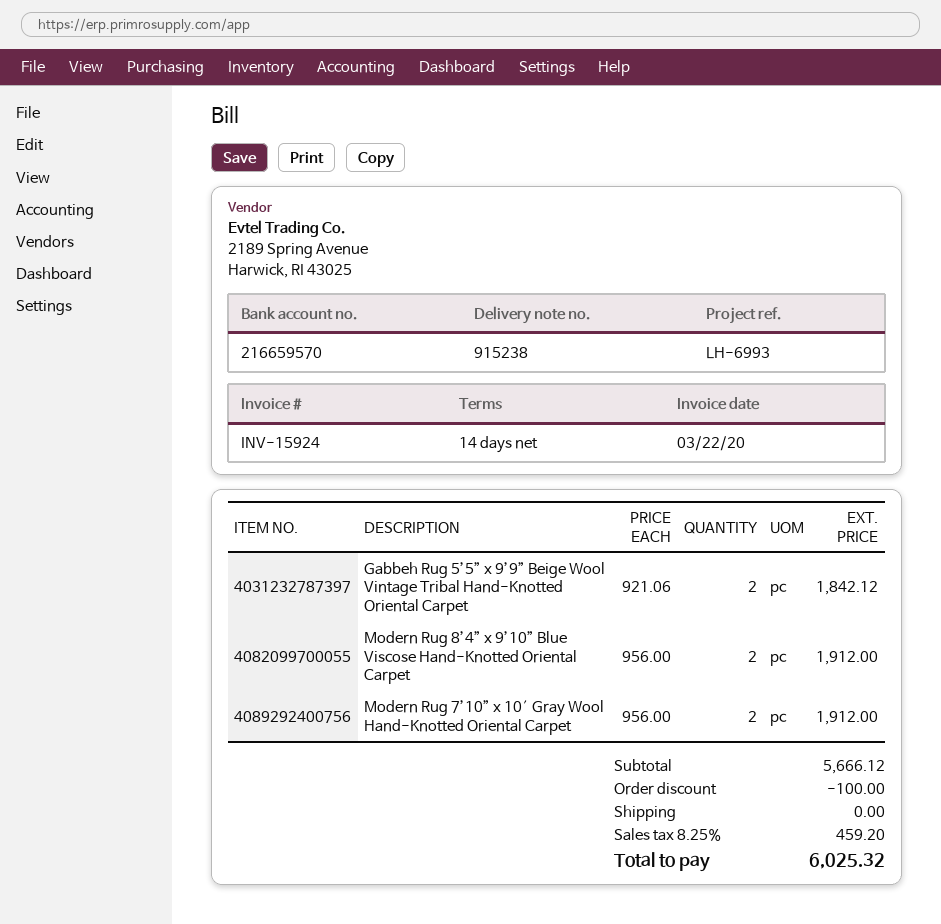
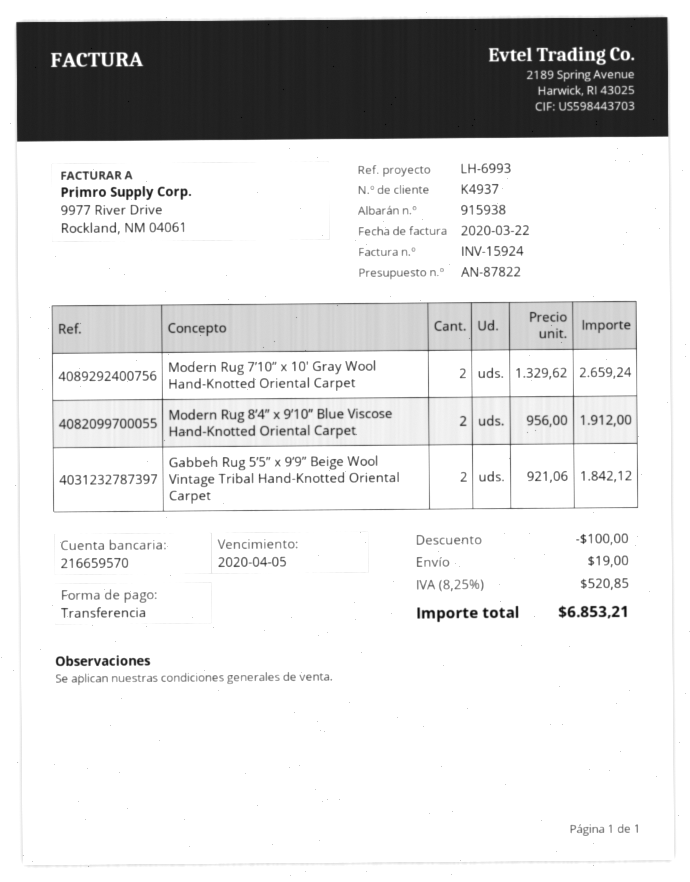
delivery note number: 915238 -> 915938
Modern Rug 7’10” x 10′ Gray Wool Hand-Knotted Oriental Carpet: 2 x 956.00 = 1912.00 -> 2 x 1329.62 = 2659.24
shipping: 0.00 -> 19.00
tax: 8.25% = 459.20 -> 8.25% = 520.85
total: 6025.32 -> 6853.21

